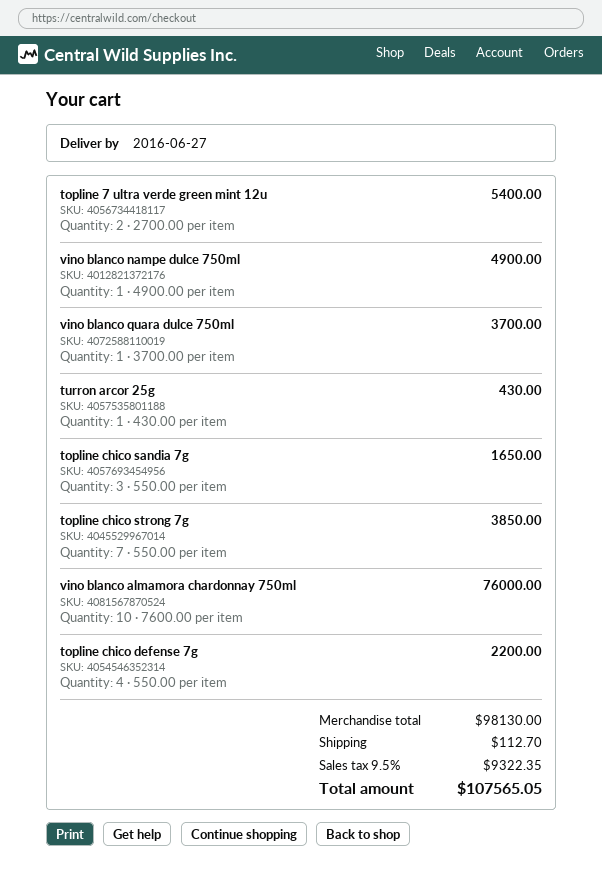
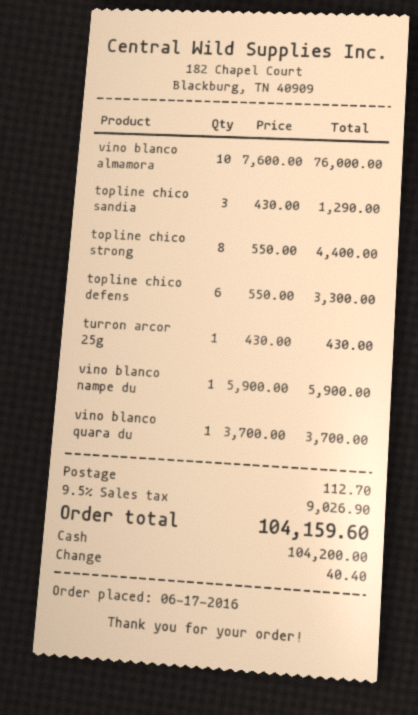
topline 7 ultra verde green mint 12u: 2 x 2700.00 = 5400.00 -> none
vino blanco nampe dulce 750ml: 1 x 4900.00 = 4900.00 -> 1 x 5900.00 = 5900.00
topline chico sandia 7g: 3 x 550.00 = 1650.00 -> 3 x 430.00 = 1290.00
topline chico strong 7g: 7 x 550.00 = 3850.00 -> 8 x 550.00 = 4400.00
topline chico defense 7g: 4 x 550.00 = 2200.00 -> 6 x 550.00 = 3300.00
tax: 9.5% = 9322.35 -> 9.5% = 9026.90
total: 107565.05 -> 104159.60

